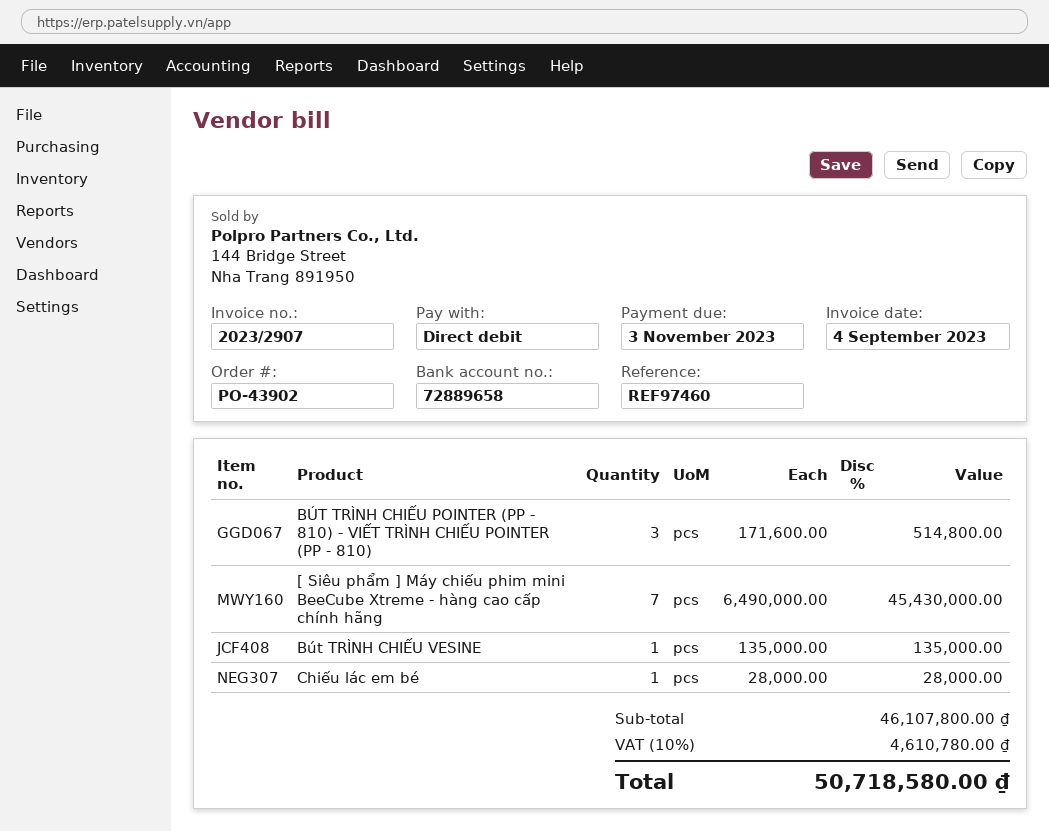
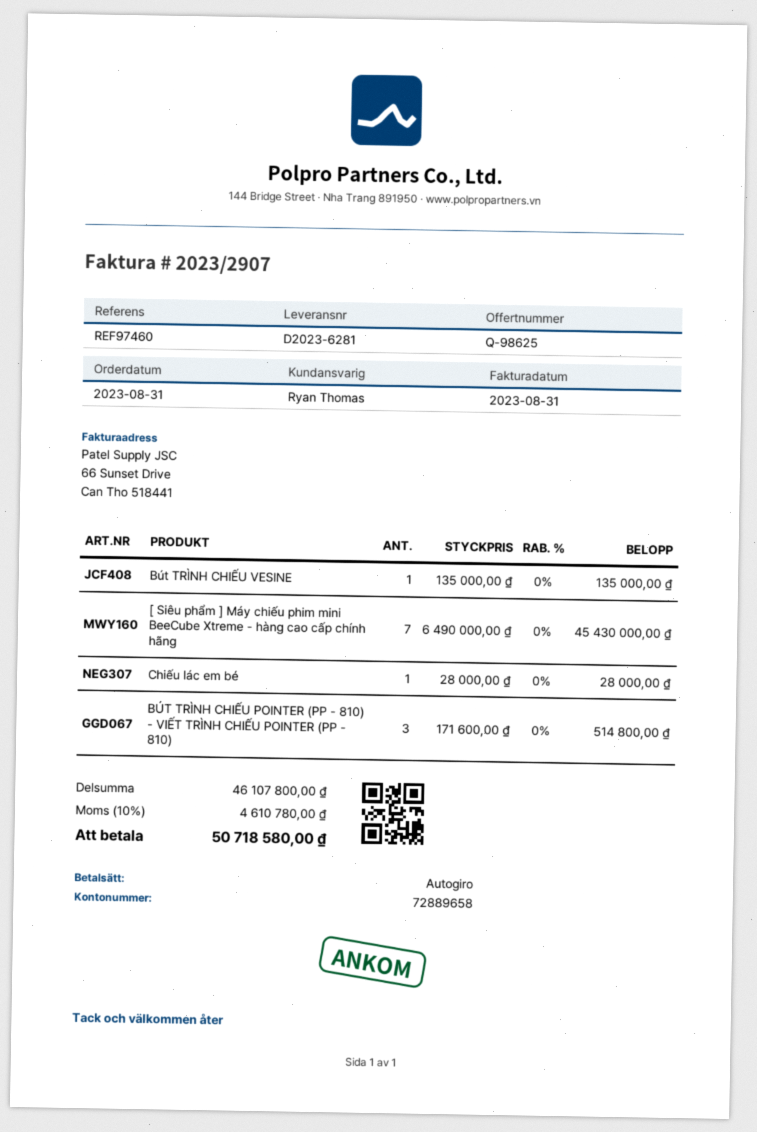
invoice date: 2023-09-04 -> 2023-08-31

